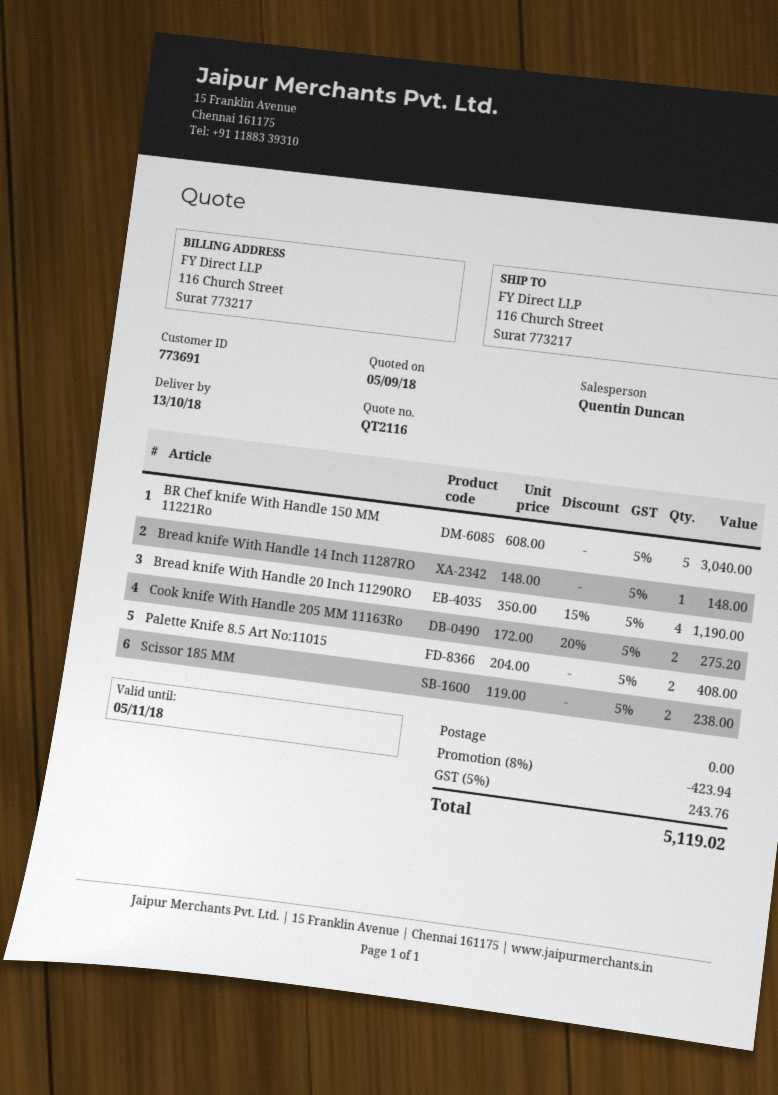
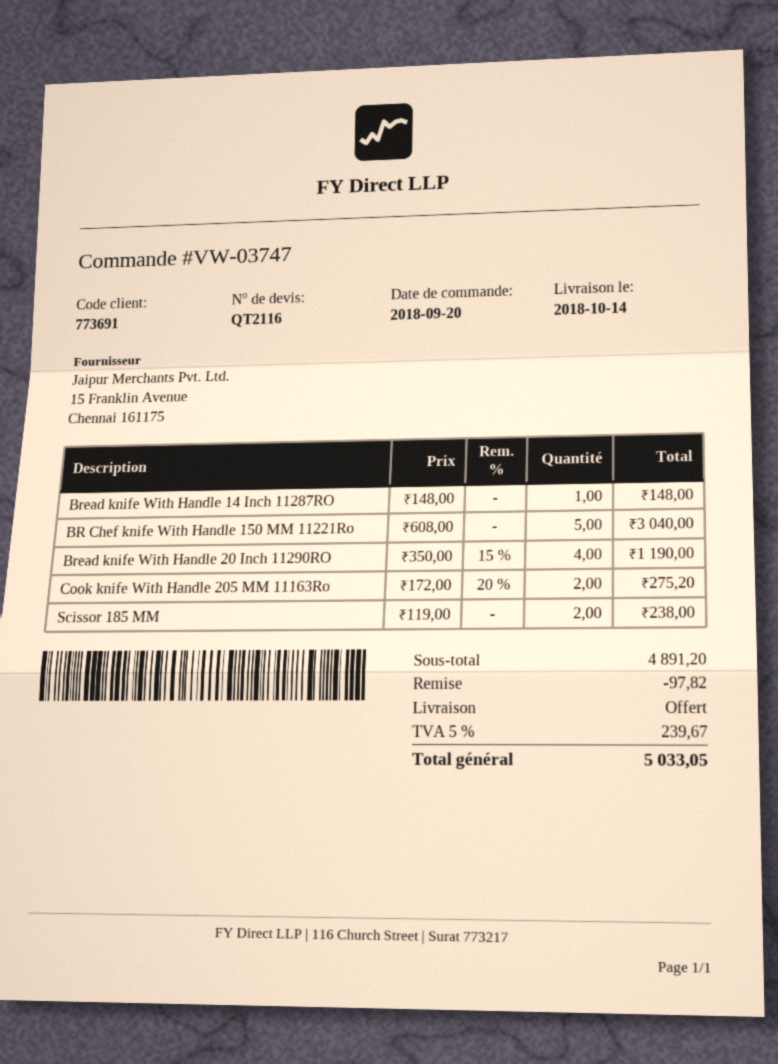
delivery date: 2018-10-13 -> 2018-10-14
Palette Knife 8.5 Art No:11015: 2 x 204.00 = 408.00 -> none
discount: 423.94 -> 97.82
tax: 5% = 243.76 -> 5% = 239.67
total: 5119.02 -> 5033.05

